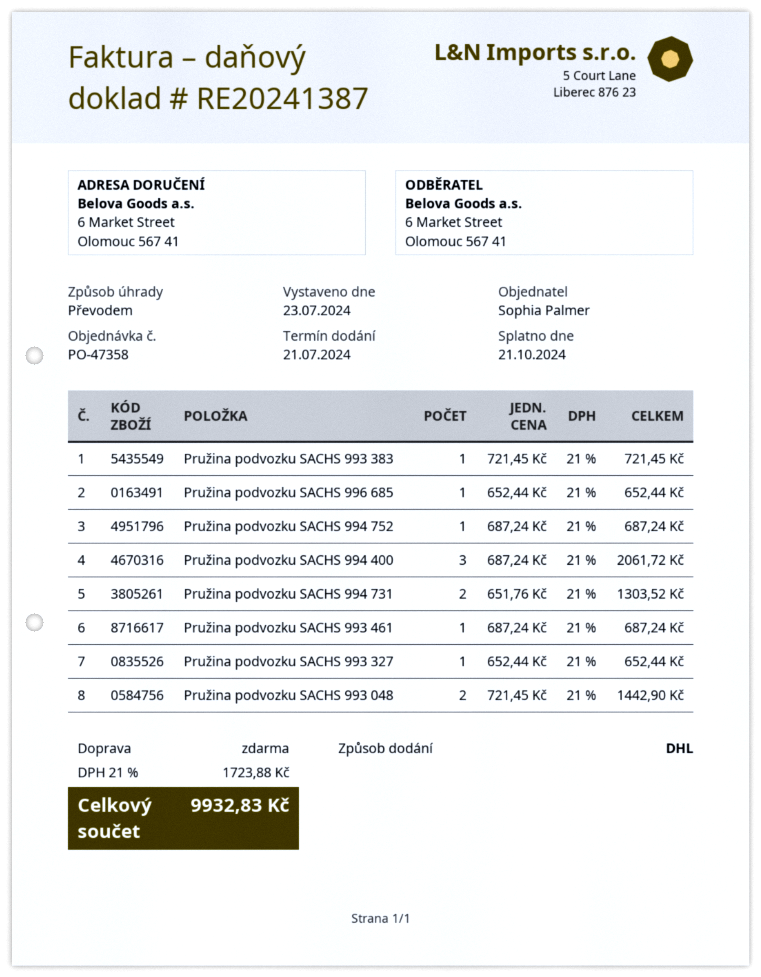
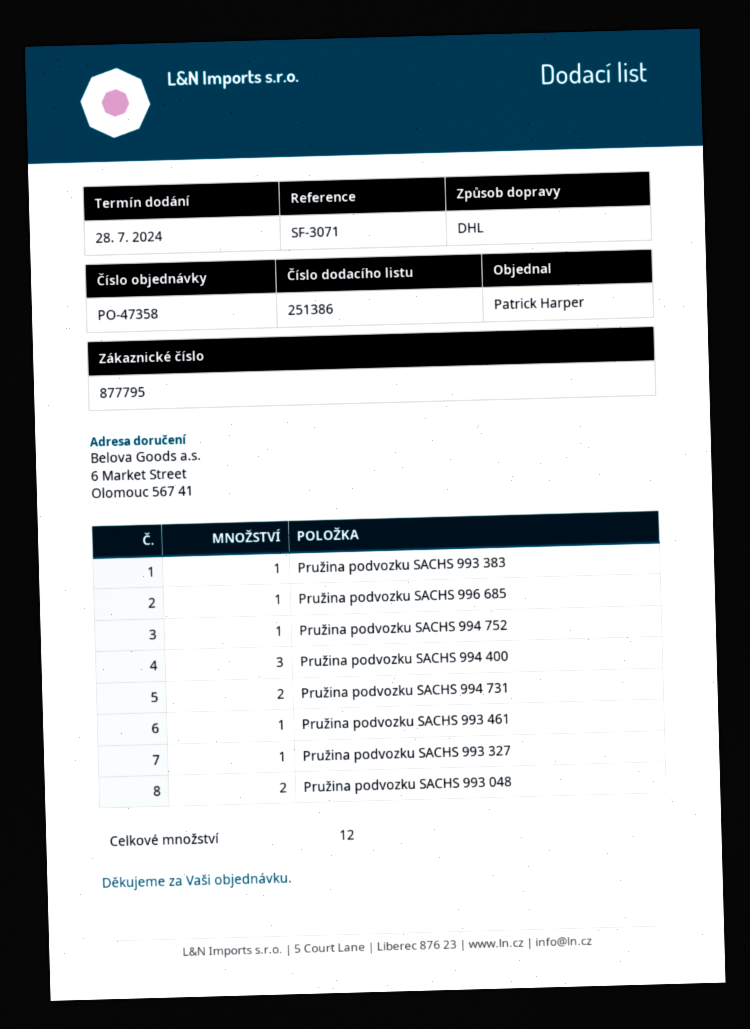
delivery date: 2024-07-21 -> 2024-07-28
ordered by: Sophia Palmer -> Patrick Harper

